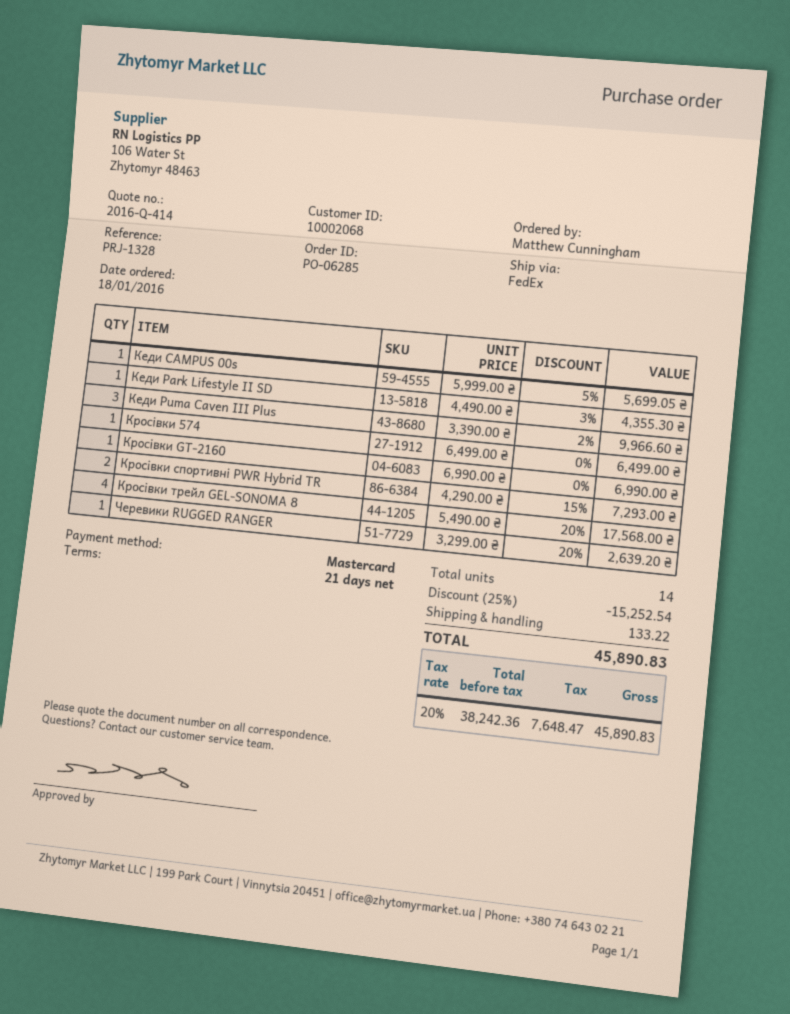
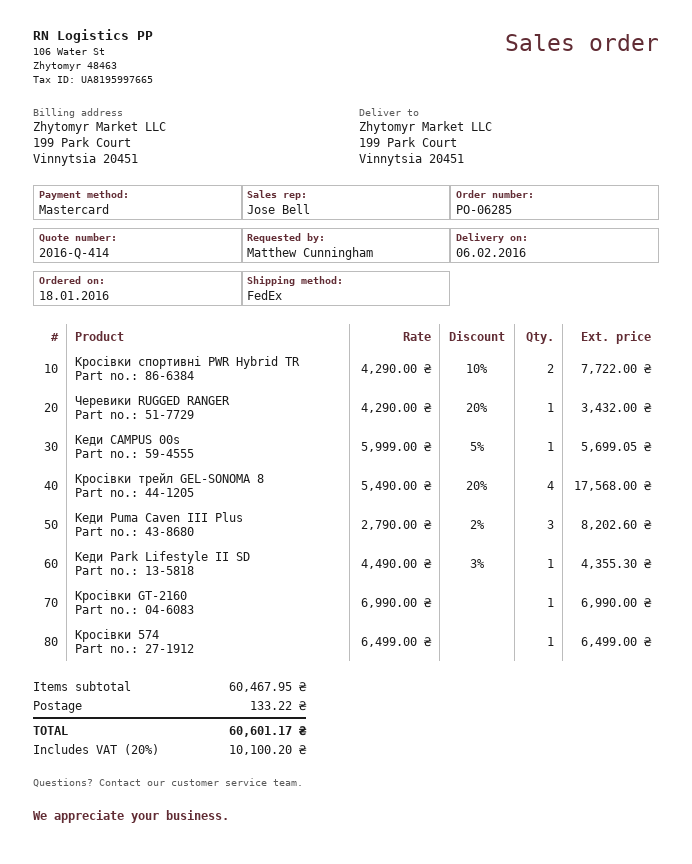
Кеди Puma Caven III Plus: 3 x 3390.00 - 2% = 9966.60 -> 3 x 2790.00 - 2% = 8202.60
Кросівки спортивні PWR Hybrid TR: 2 x 4290.00 - 15% = 7293.00 -> 2 x 4290.00 - 10% = 7722.00
Черевики RUGGED RANGER: 1 x 3299.00 - 20% = 2639.20 -> 1 x 4290.00 - 20% = 3432.00
discount: 25% = 15252.54 -> none
tax: 20% = 7648.47 -> 20% = 10100.20
total: 45890.83 -> 60601.17

